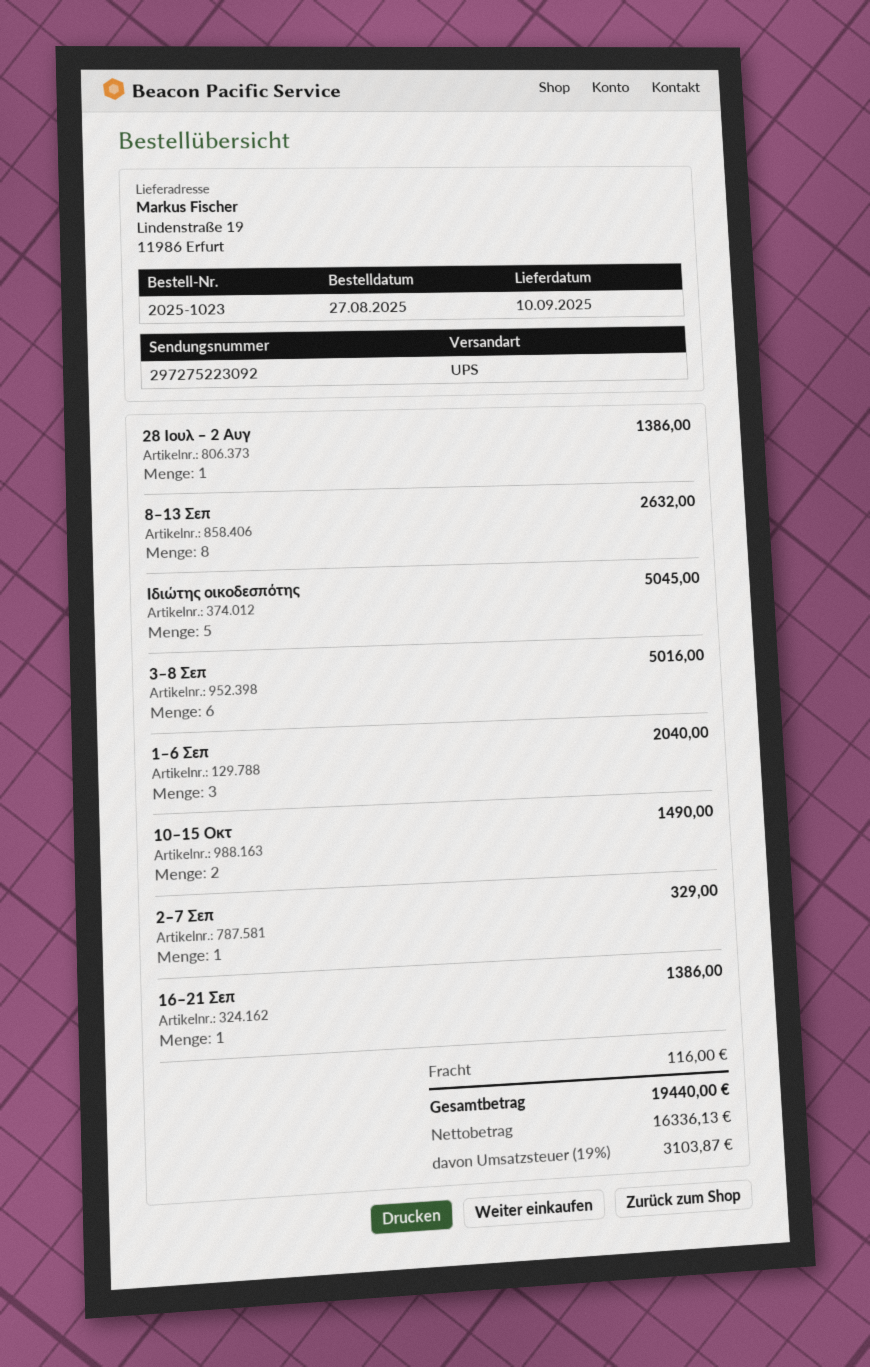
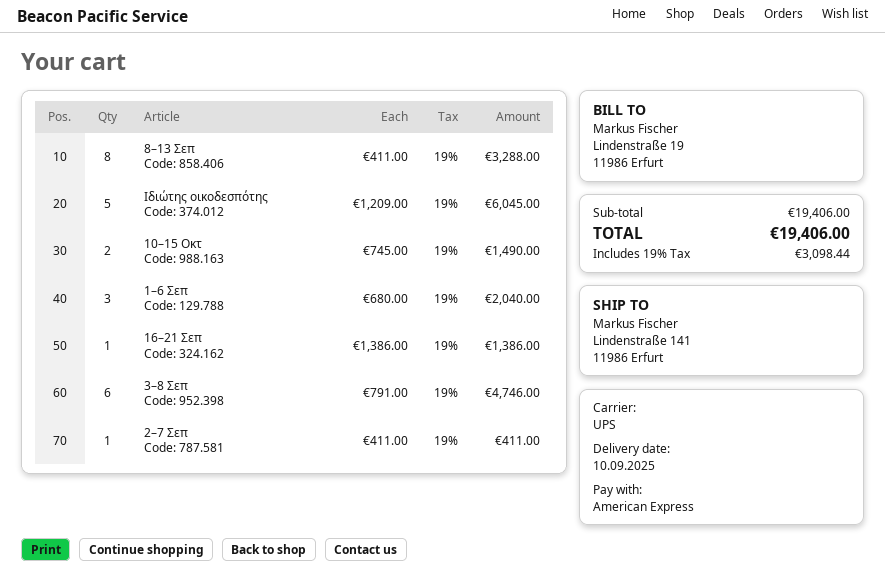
ship to: Lindenstraße 19, 11986 Erfurt -> Lindenstraße 141, 11986 Erfurt
28 Ιουλ – 2 Αυγ: 1 for 1386.00 -> none
8–13 Σεπ: 8 for 2632.00 -> 8 for 3288.00
Ιδιώτης οικοδεσπότης: 5 for 5045.00 -> 5 for 6045.00
3–8 Σεπ: 6 for 5016.00 -> 6 for 4746.00
2–7 Σεπ: 1 for 329.00 -> 1 for 411.00
shipping: 116.00 -> none
tax: 19% = 3103.87 -> 19% = 3098.44
total: 19440.00 -> 19406.00

